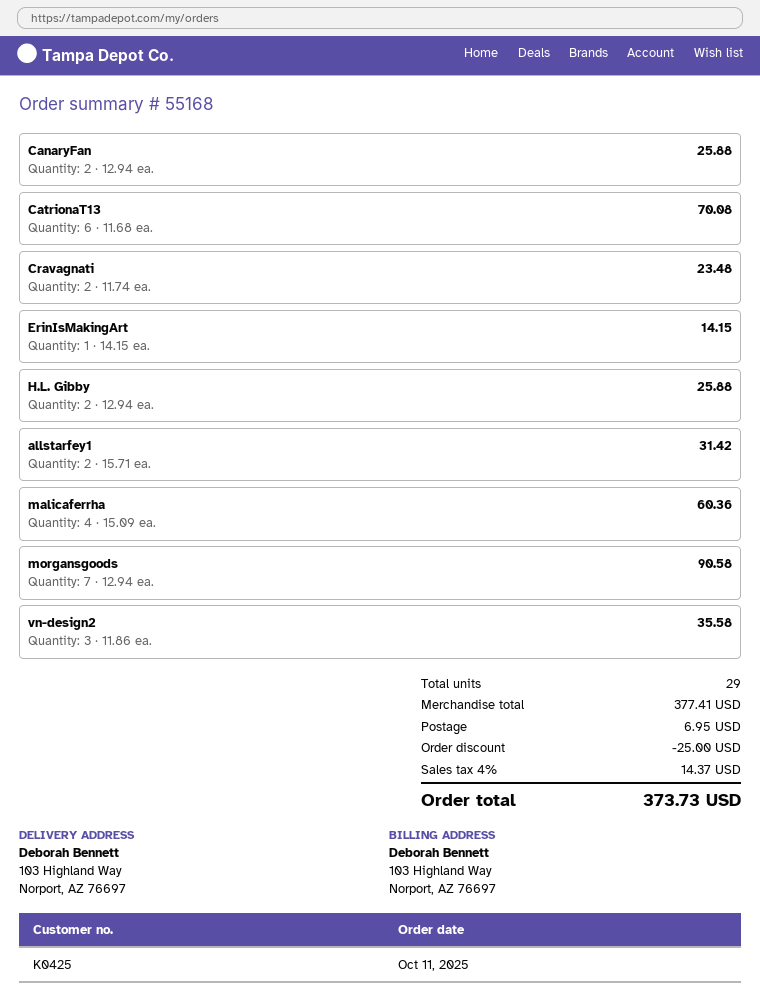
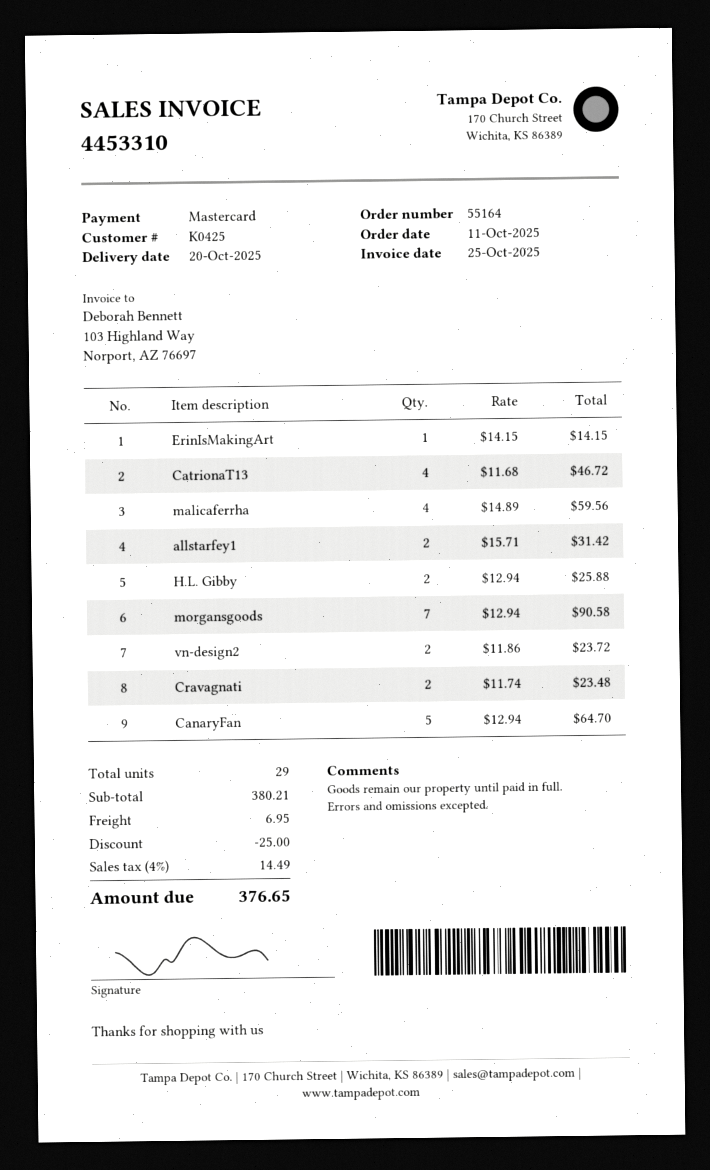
order number: 55168 -> 55164
CanaryFan: 2 x 12.94 = 25.88 -> 5 x 12.94 = 64.70
CatrionaT13: 6 x 11.68 = 70.08 -> 4 x 11.68 = 46.72
malicaferrha: 4 x 15.09 = 60.36 -> 4 x 14.89 = 59.56
vn-design2: 3 x 11.86 = 35.58 -> 2 x 11.86 = 23.72
subtotal: 377.41 -> 380.21
tax: 4% = 14.37 -> 4% = 14.49
total: 373.73 -> 376.65

